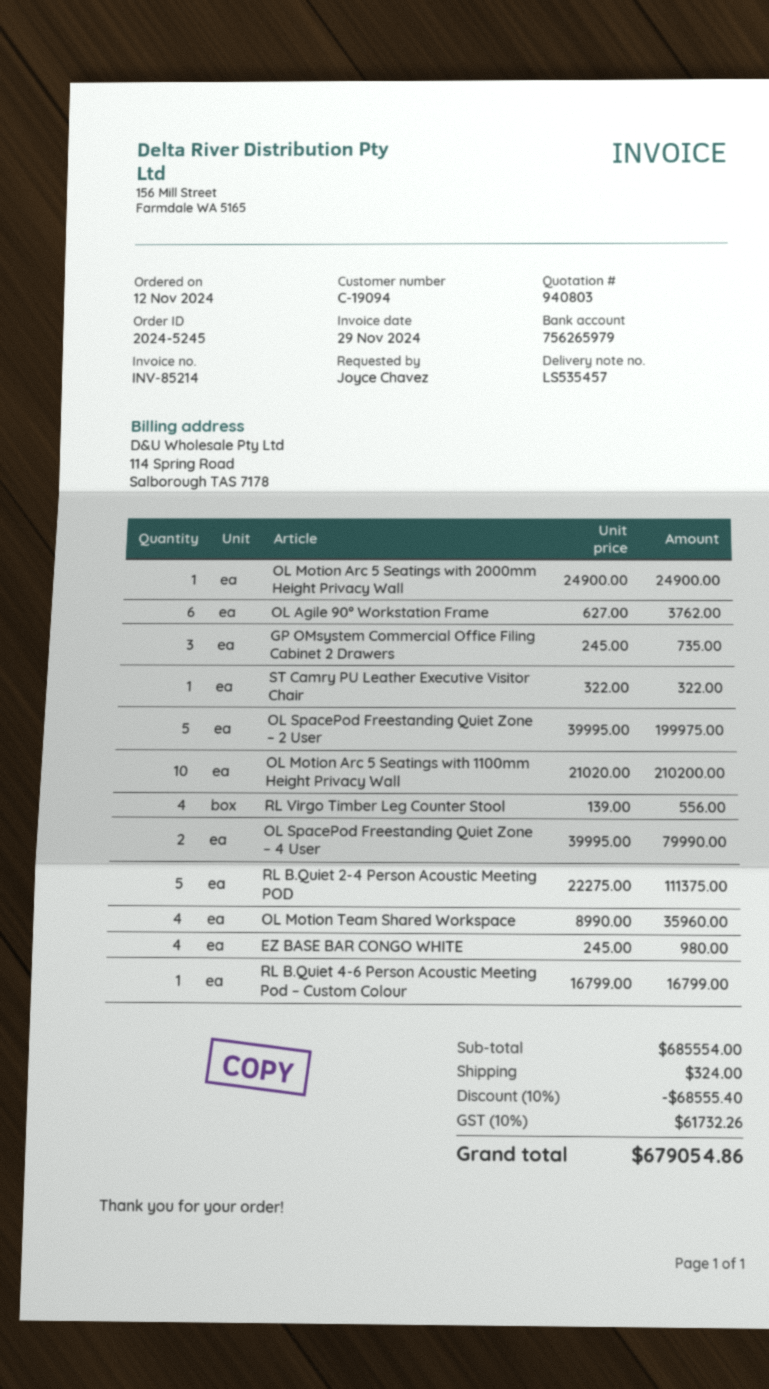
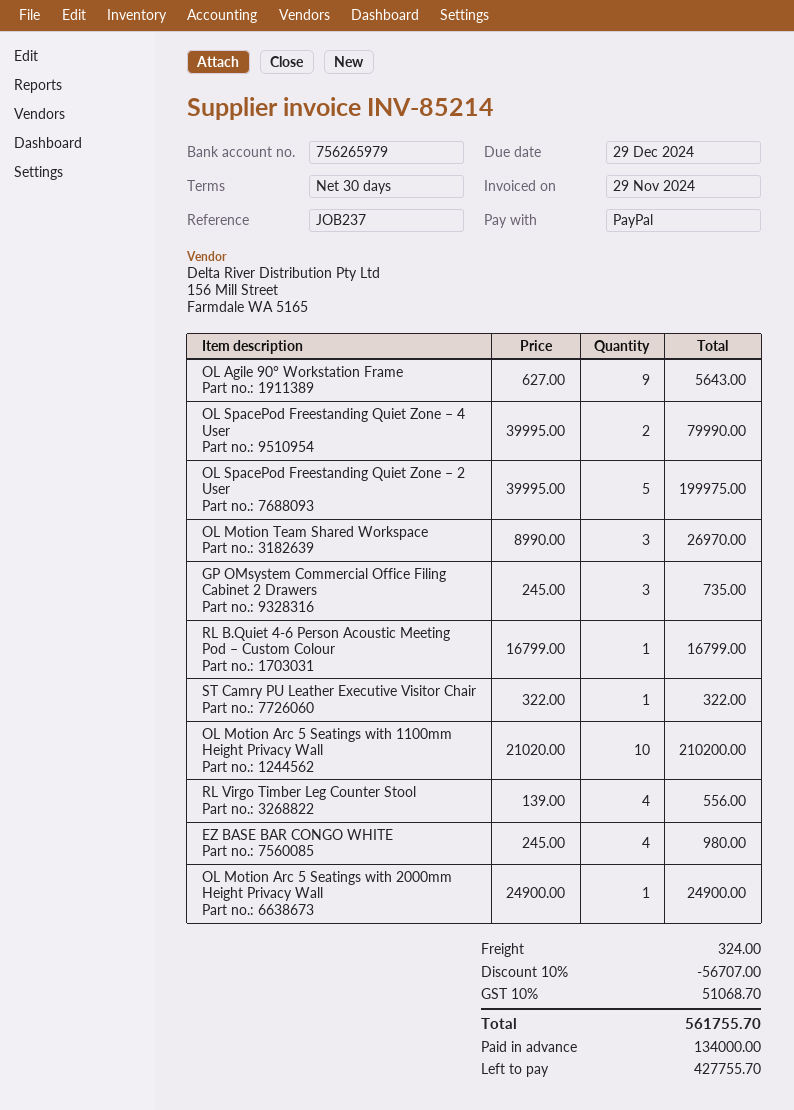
OL Agile 90° Workstation Frame: 6 x 627.00 = 3762.00 -> 9 x 627.00 = 5643.00
RL B.Quiet 2-4 Person Acoustic Meeting POD: 5 x 22275.00 = 111375.00 -> none
OL Motion Team Shared Workspace: 4 x 8990.00 = 35960.00 -> 3 x 8990.00 = 26970.00
discount: 10% = 68555.40 -> 10% = 56707.00
tax: 10% = 61732.26 -> 10% = 51068.70
total: 679054.86 -> 561755.70

